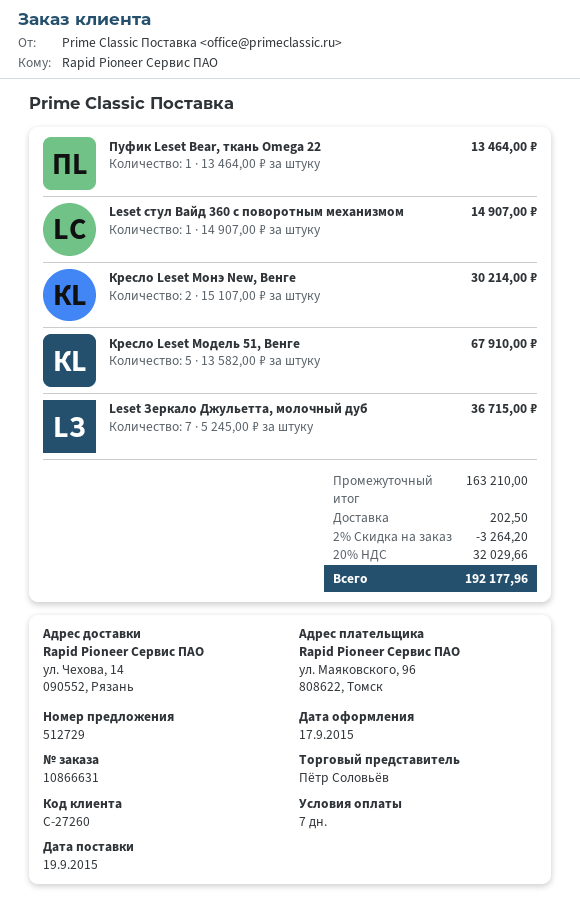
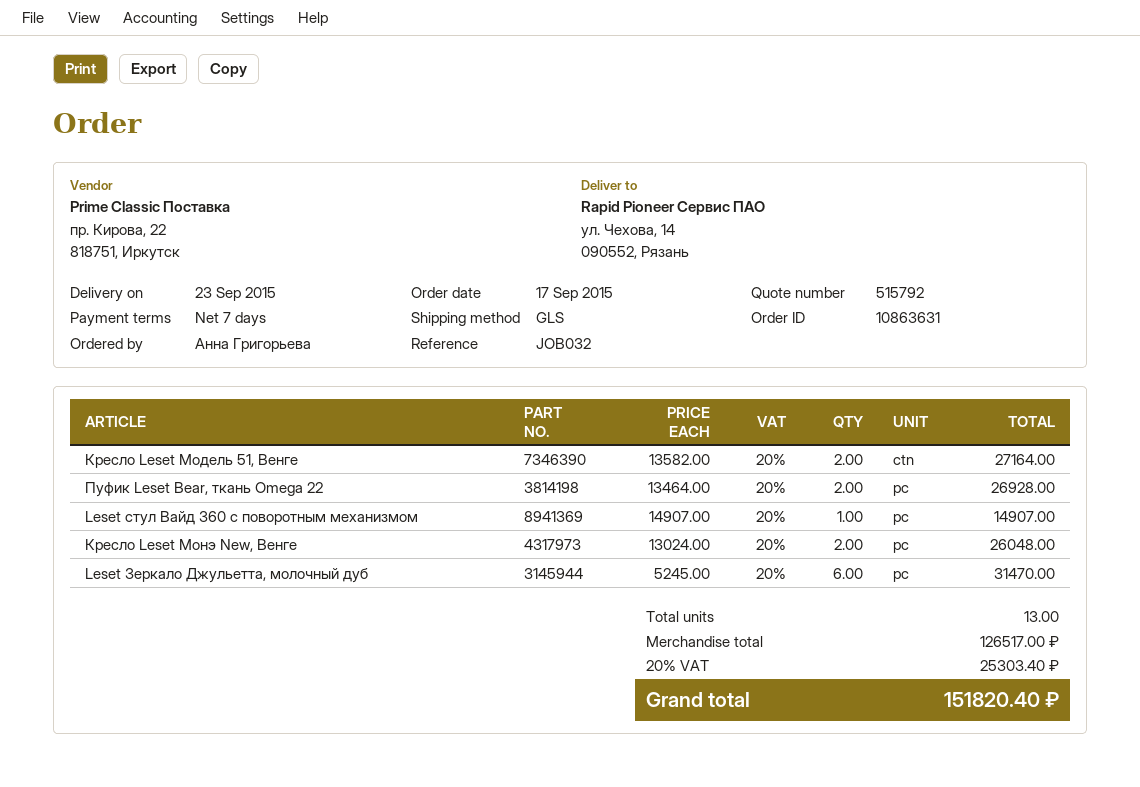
quote number: 512729 -> 515792
order number: 10866631 -> 10863631
delivery date: 2015-09-19 -> 2015-09-23
Пуфик Leset Bear, ткань Omega 22: 1 x 13464.00 = 13464.00 -> 2 x 13464.00 = 26928.00
Кресло Leset Монэ New, Венге: 2 x 15107.00 = 30214.00 -> 2 x 13024.00 = 26048.00
Кресло Leset Модель 51, Венге: 5 x 13582.00 = 67910.00 -> 2 x 13582.00 = 27164.00
Leset Зеркало Джульетта, молочный дуб: 7 x 5245.00 = 36715.00 -> 6 x 5245.00 = 31470.00
subtotal: 163210.00 -> 126517.00
discount: 2% = 3264.20 -> none
shipping: 202.50 -> none
tax: 20% = 32029.66 -> 20% = 25303.40
total: 192177.96 -> 151820.40

